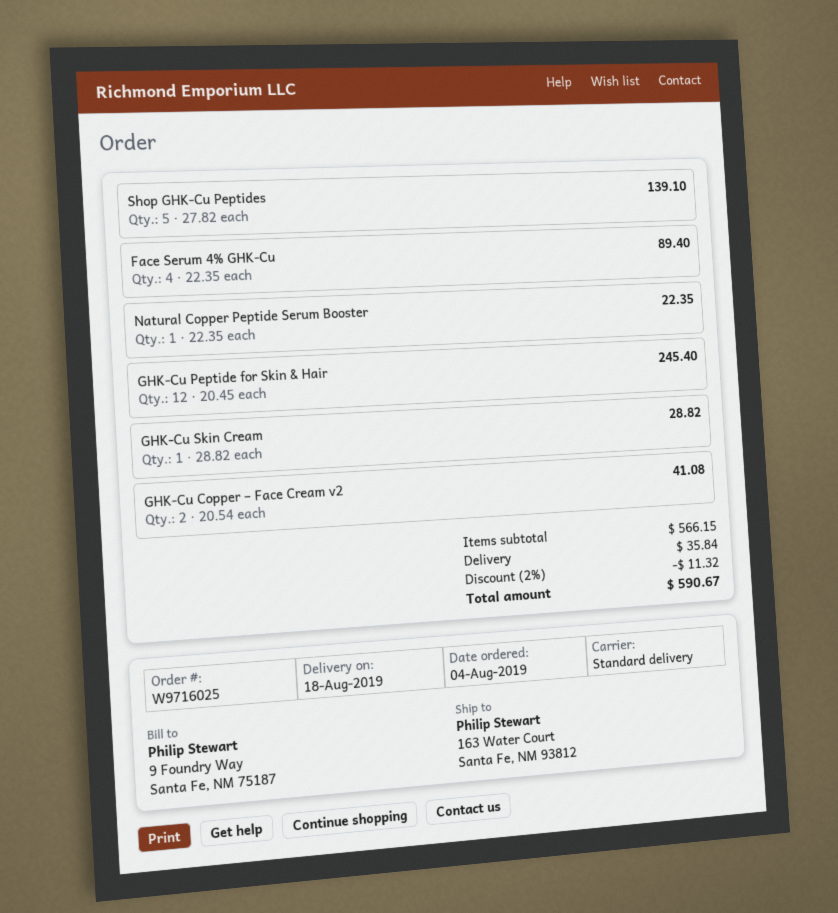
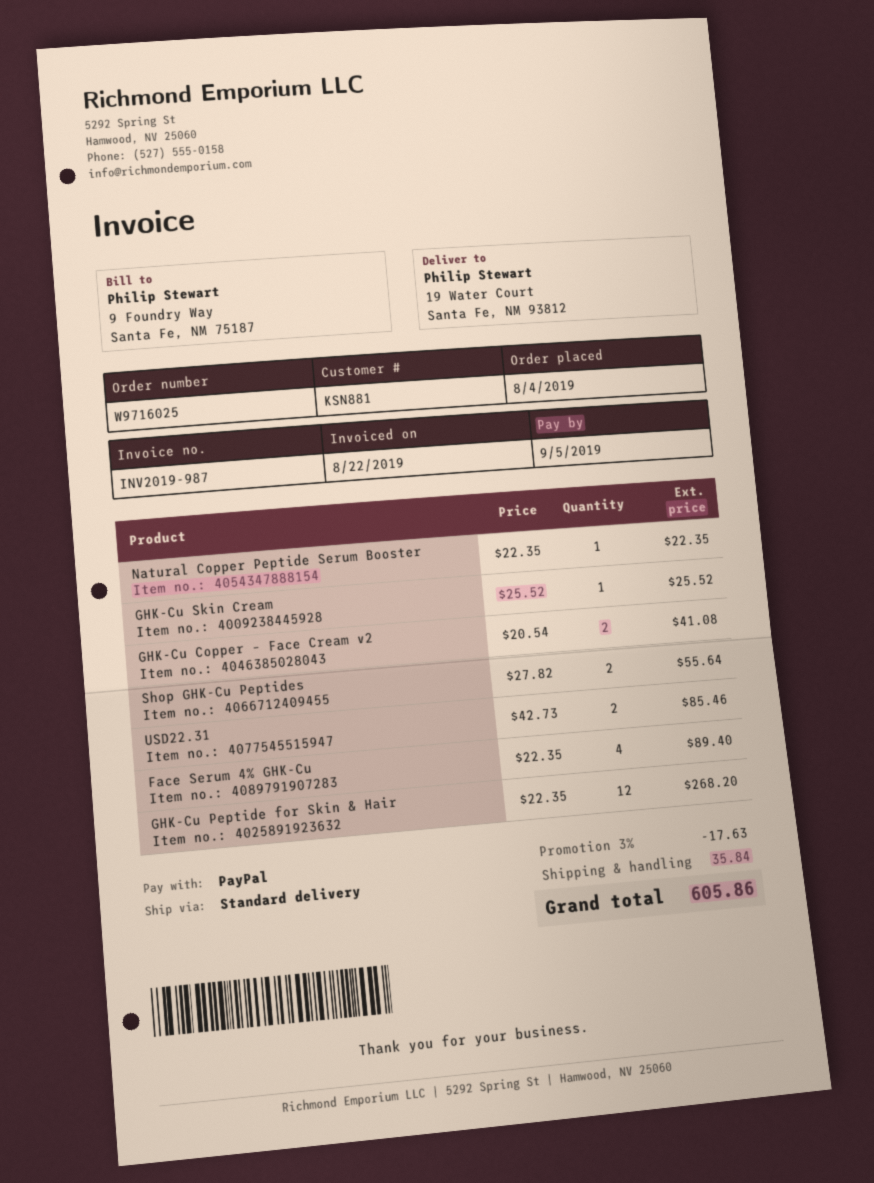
ship to: 163 Water Court, Santa Fe, NM 93812 -> 19 Water Court, Santa Fe, NM 93812
Shop GHK-Cu Peptides: 5 x 27.82 = 139.10 -> 2 x 27.82 = 55.64
GHK-Cu Peptide for Skin & Hair: 12 x 20.45 = 245.40 -> 12 x 22.35 = 268.20
GHK-Cu Skin Cream: 1 x 28.82 = 28.82 -> 1 x 25.52 = 25.52
USD22.31: none -> 2 x 42.73 = 85.46
discount: 2% = 11.32 -> 3% = 17.63
total: 590.67 -> 605.86

